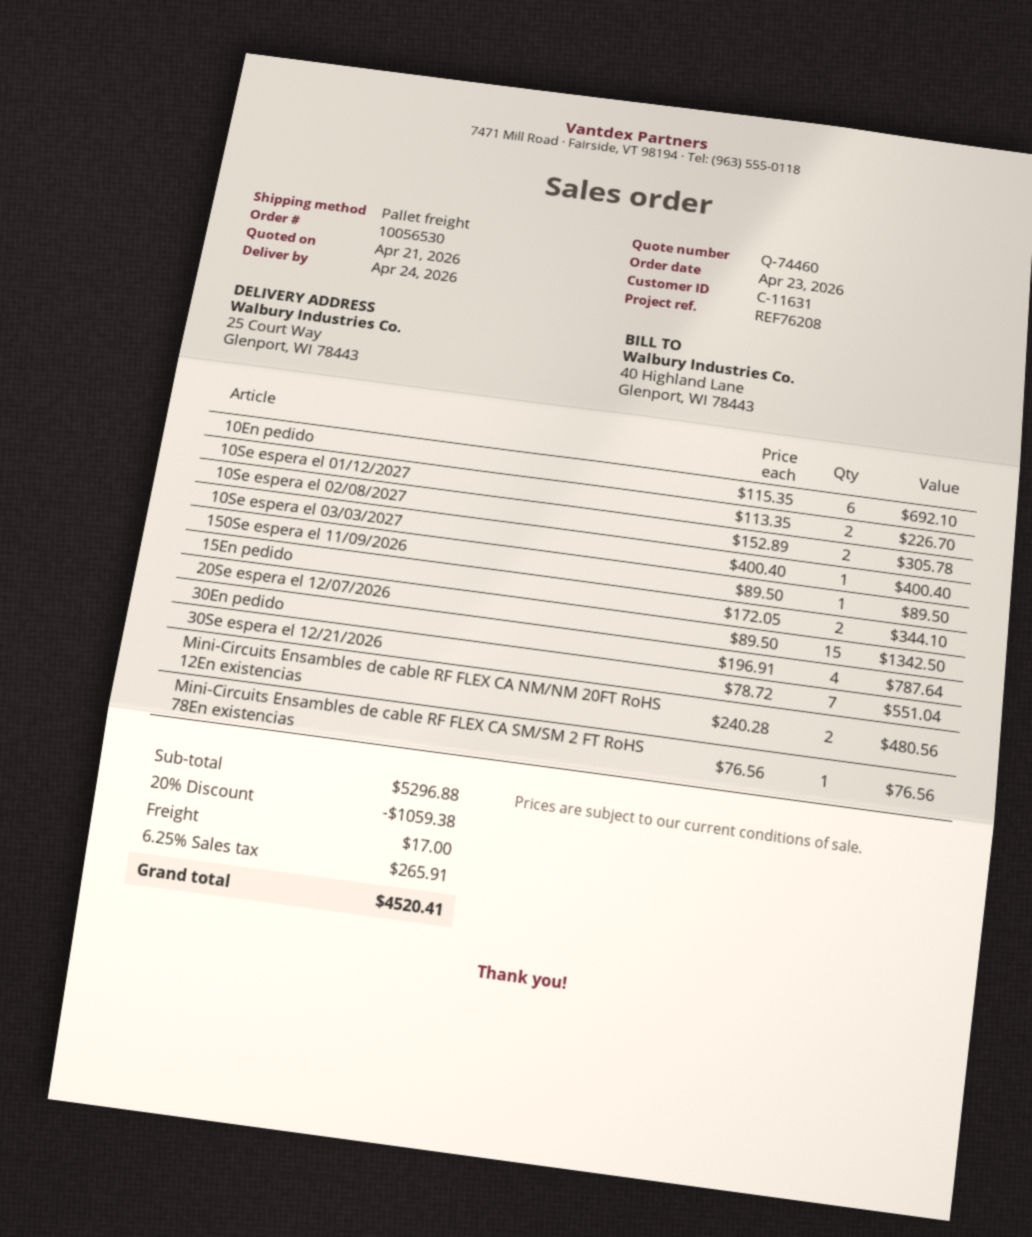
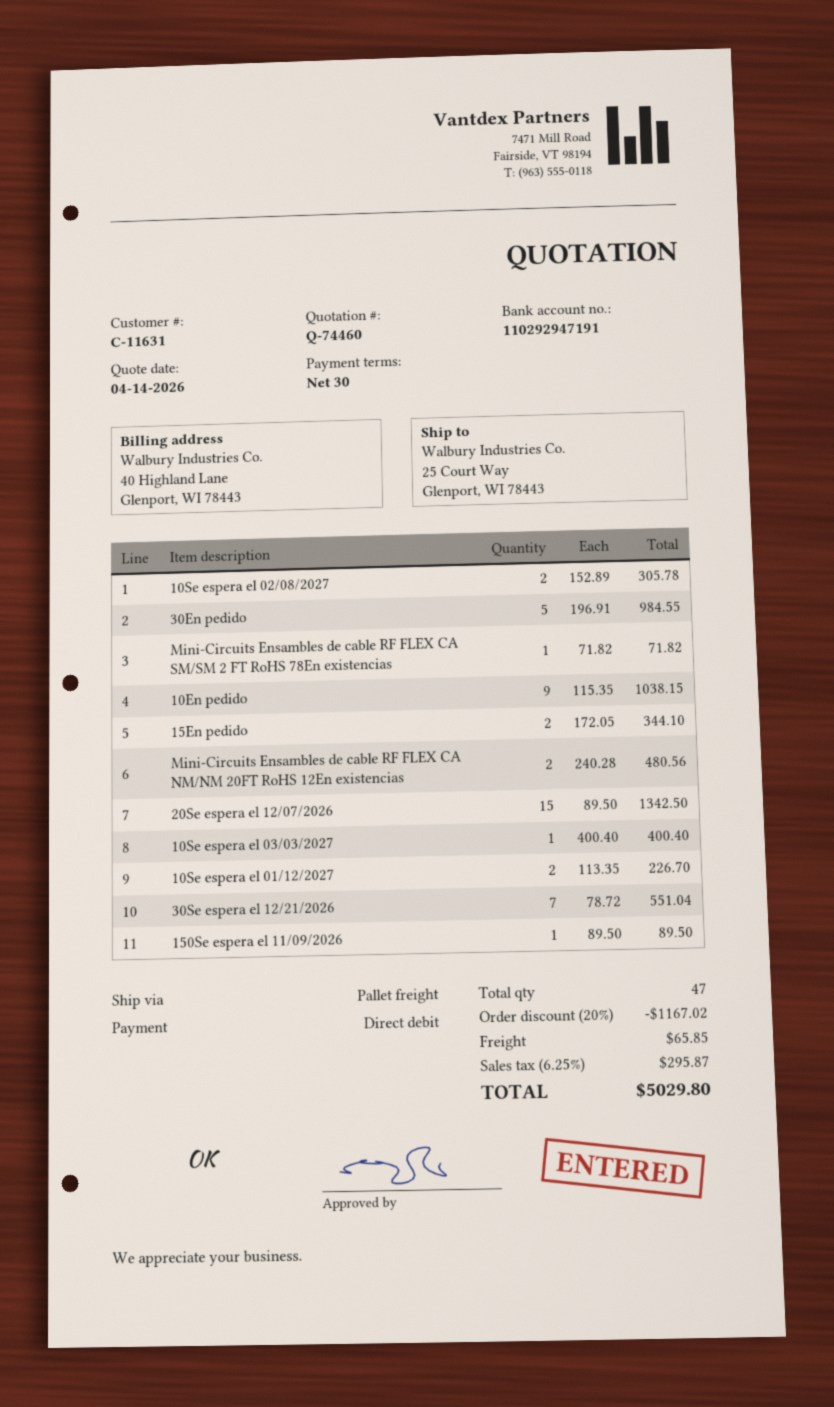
quote date: 2026-04-21 -> 2026-04-14
10En pedido: 6 x 115.35 = 692.10 -> 9 x 115.35 = 1038.15
30En pedido: 4 x 196.91 = 787.64 -> 5 x 196.91 = 984.55
Mini-Circuits Ensambles de cable RF FLEX CA SM/SM 2 FT RoHS 78En existencias: 1 x 76.56 = 76.56 -> 1 x 71.82 = 71.82
discount: 20% = 1059.38 -> 20% = 1167.02
shipping: 17.00 -> 65.85
tax: 6.25% = 265.91 -> 6.25% = 295.87
total: 4520.41 -> 5029.80

